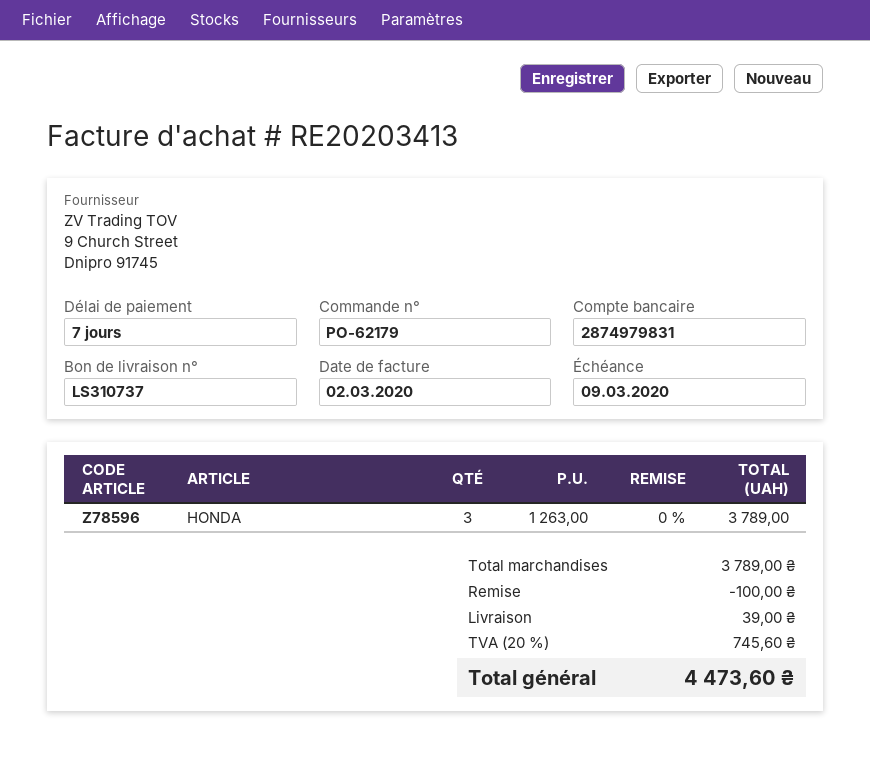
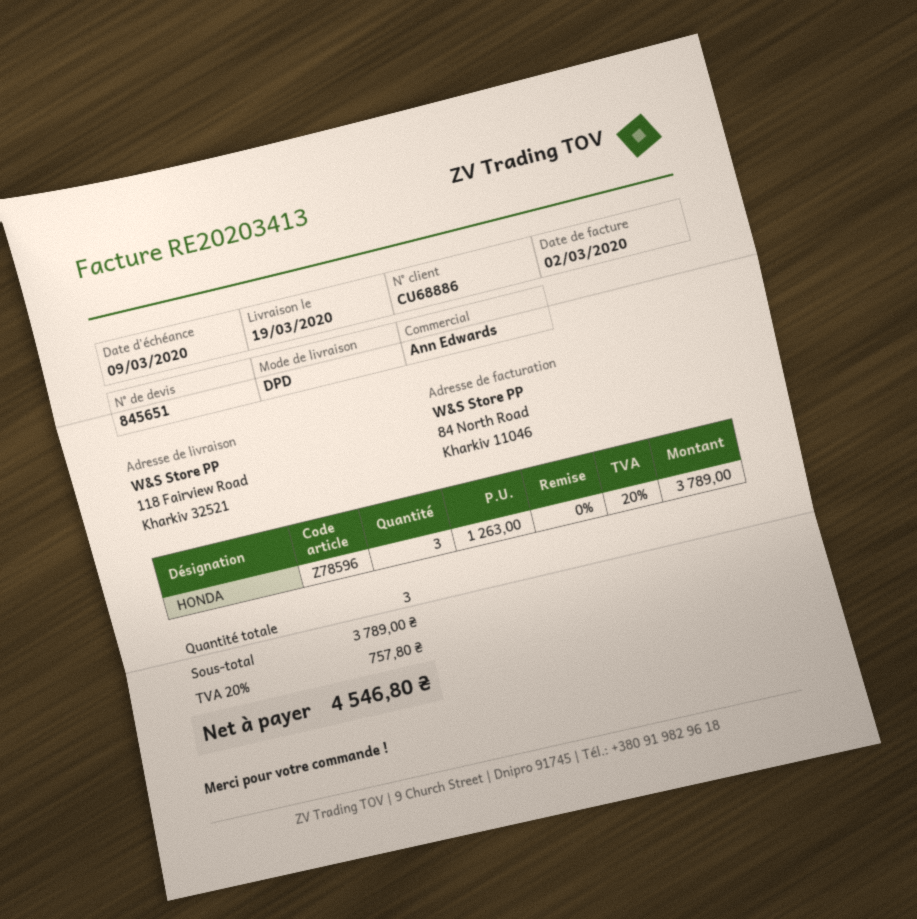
discount: 100.00 -> none
shipping: 39.00 -> none
tax: 20% = 745.60 -> 20% = 757.80
total: 4473.60 -> 4546.80

